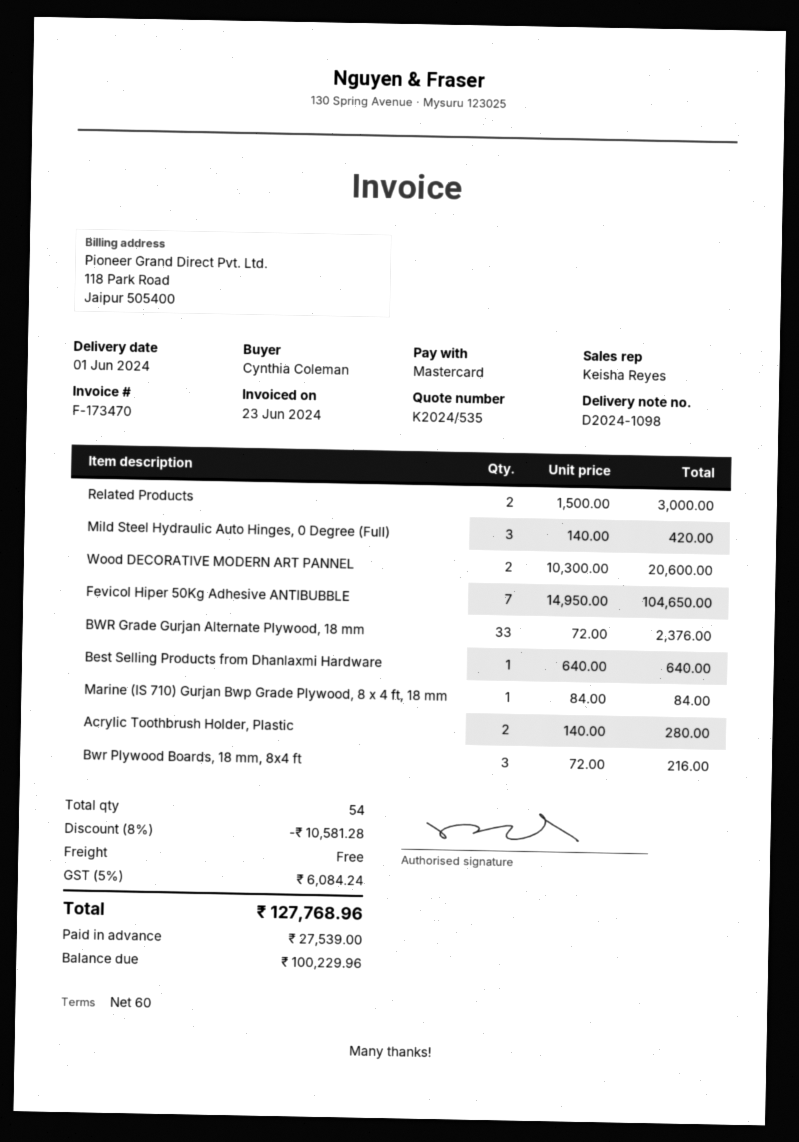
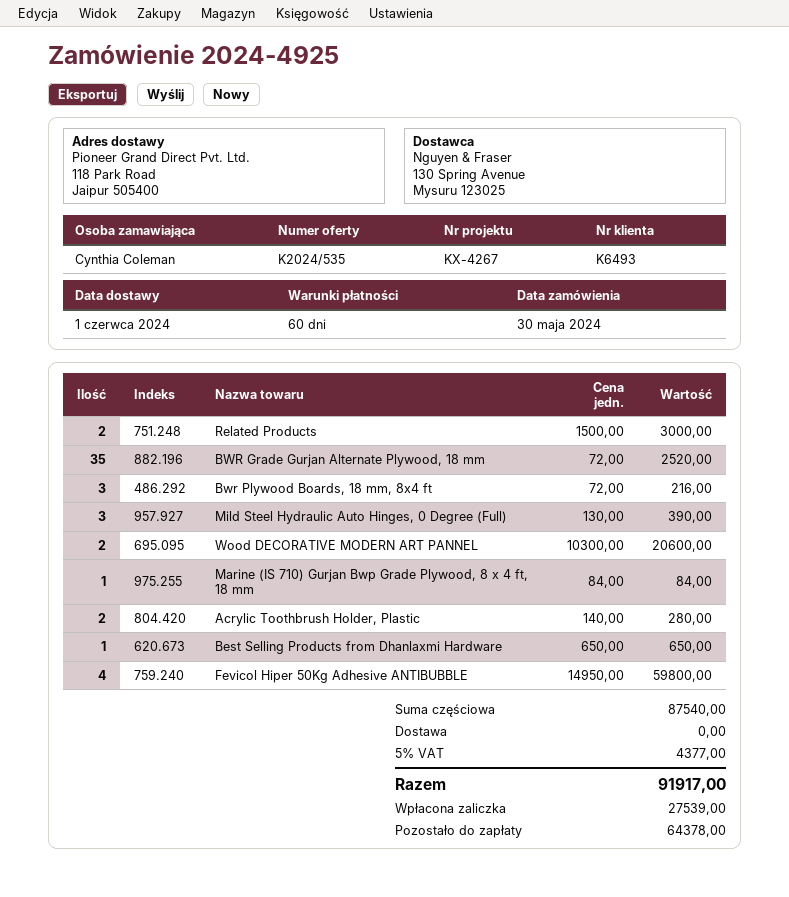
Mild Steel Hydraulic Auto Hinges, 0 Degree (Full): 3 x 140.00 = 420.00 -> 3 x 130.00 = 390.00
Fevicol Hiper 50Kg Adhesive ANTIBUBBLE: 7 x 14950.00 = 104650.00 -> 4 x 14950.00 = 59800.00
BWR Grade Gurjan Alternate Plywood, 18 mm: 33 x 72.00 = 2376.00 -> 35 x 72.00 = 2520.00
Best Selling Products from Dhanlaxmi Hardware: 1 x 640.00 = 640.00 -> 1 x 650.00 = 650.00
discount: 8% = 10581.28 -> none
tax: 5% = 6084.24 -> 5% = 4377.00
total: 127768.96 -> 91917.00
balance: 100229.96 -> 64378.00

